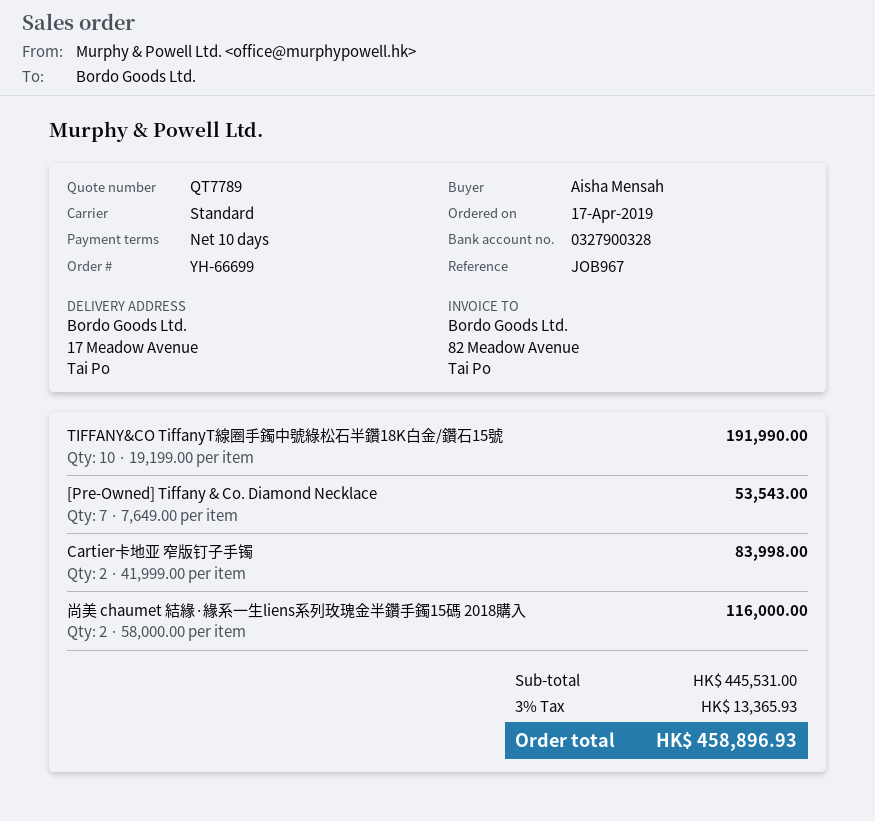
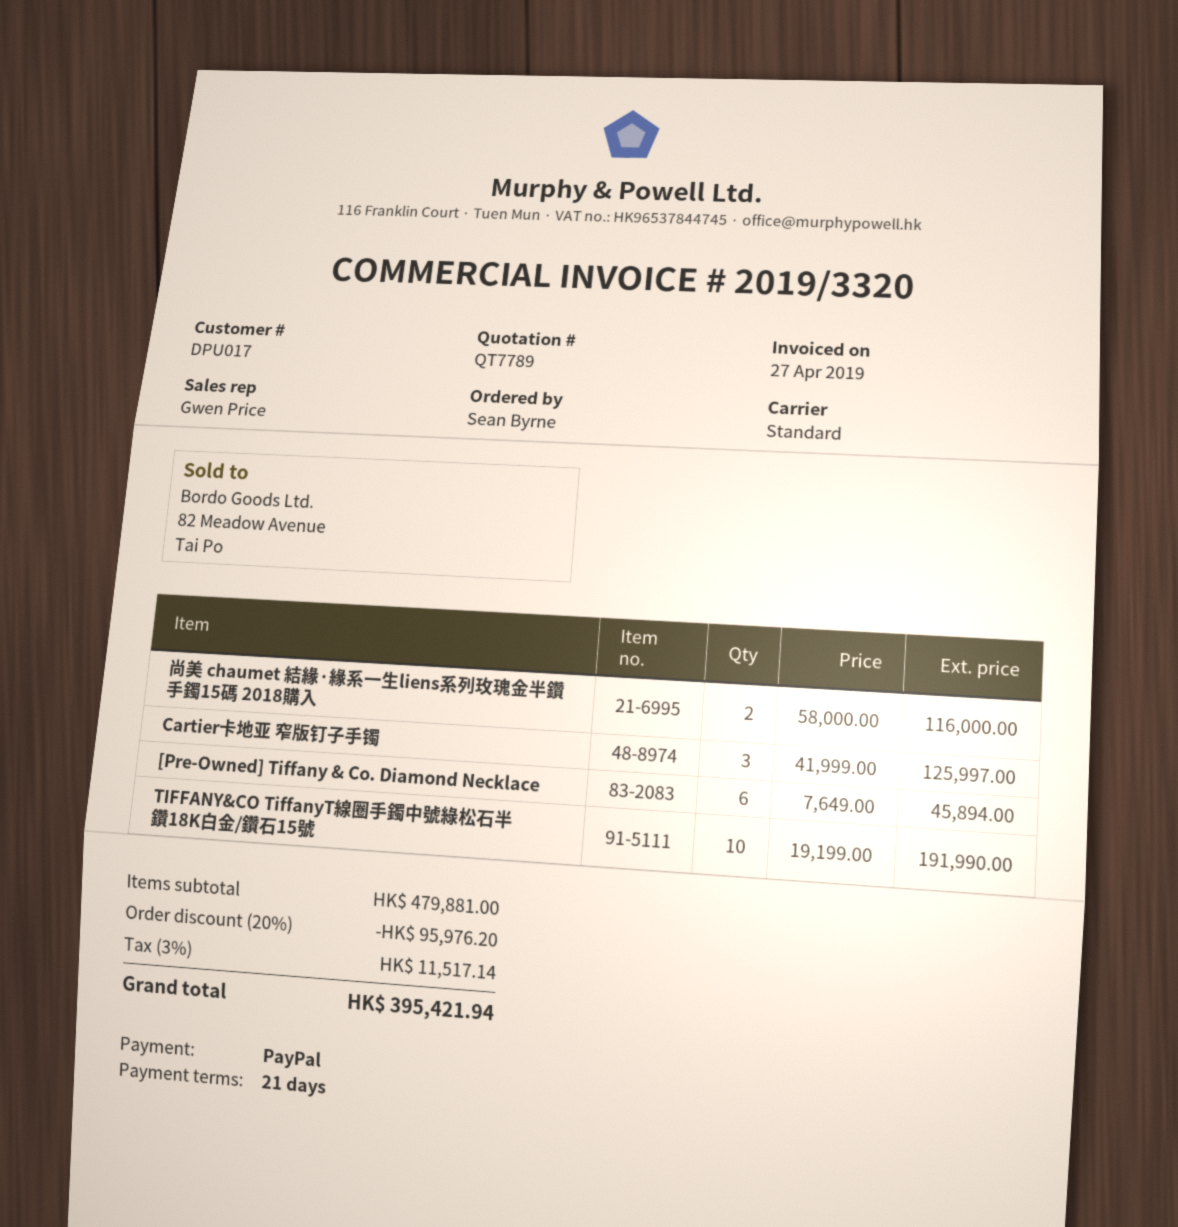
payment terms: 10 days -> 21 days
ordered by: Aisha Mensah -> Sean Byrne
[Pre-Owned] Tiffany & Co. Diamond Necklace: 7 x 7649.00 = 53543.00 -> 6 x 7649.00 = 45894.00
Cartier卡地亚 窄版钉子手镯: 2 x 41999.00 = 83998.00 -> 3 x 41999.00 = 125997.00
subtotal: 445531.00 -> 479881.00
discount: none -> 20% = 95976.20
tax: 3% = 13365.93 -> 3% = 11517.14
total: 458896.93 -> 395421.94

